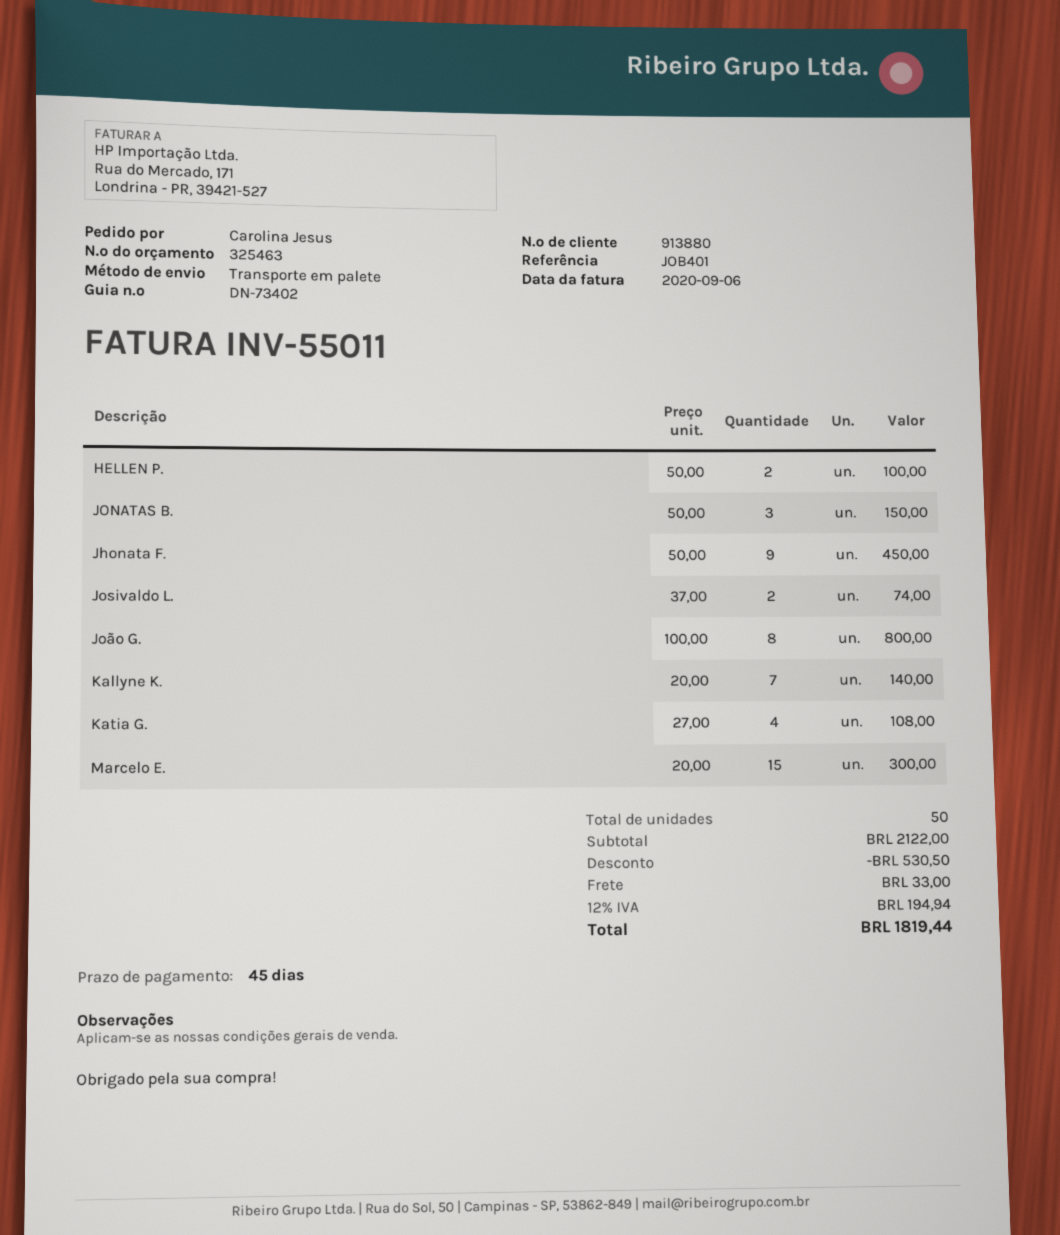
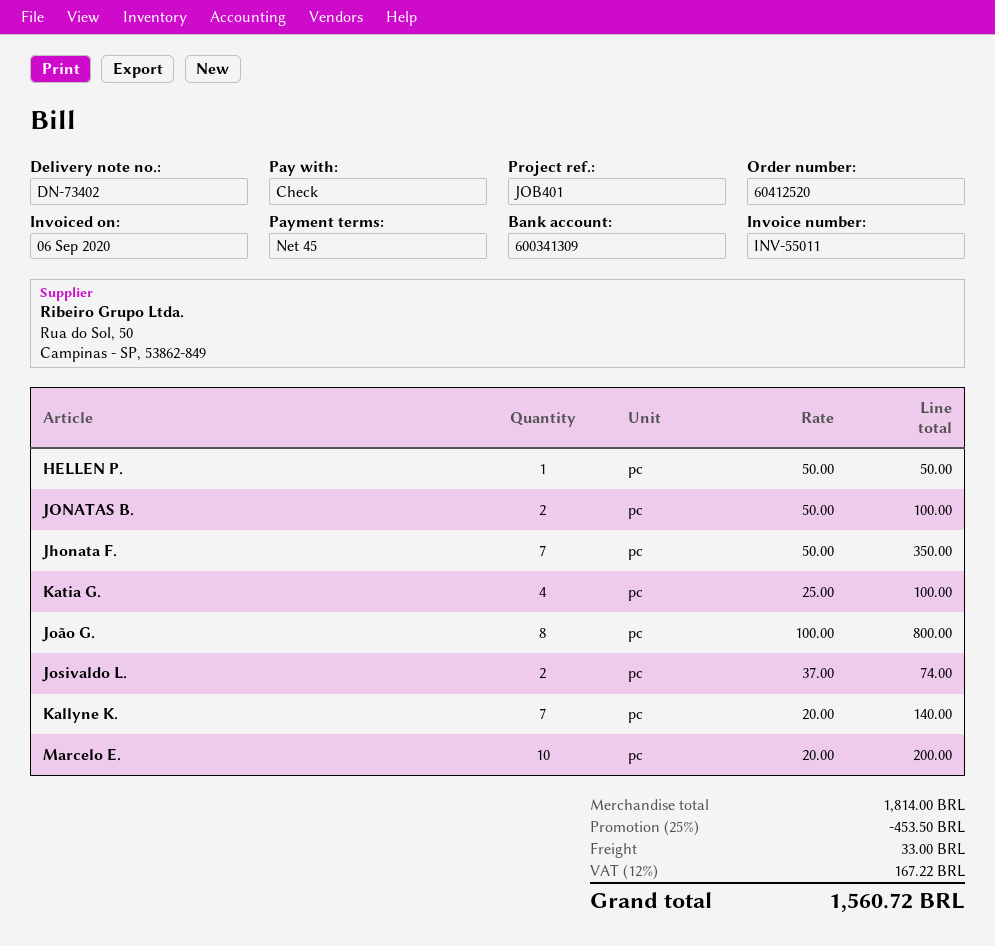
HELLEN P.: 2 x 50.00 = 100.00 -> 1 x 50.00 = 50.00
JONATAS B.: 3 x 50.00 = 150.00 -> 2 x 50.00 = 100.00
Jhonata F.: 9 x 50.00 = 450.00 -> 7 x 50.00 = 350.00
Katia G.: 4 x 27.00 = 108.00 -> 4 x 25.00 = 100.00
Marcelo E.: 15 x 20.00 = 300.00 -> 10 x 20.00 = 200.00
subtotal: 2122.00 -> 1814.00
discount: 530.50 -> 453.50
tax: 12% = 194.94 -> 12% = 167.22
total: 1819.44 -> 1560.72

